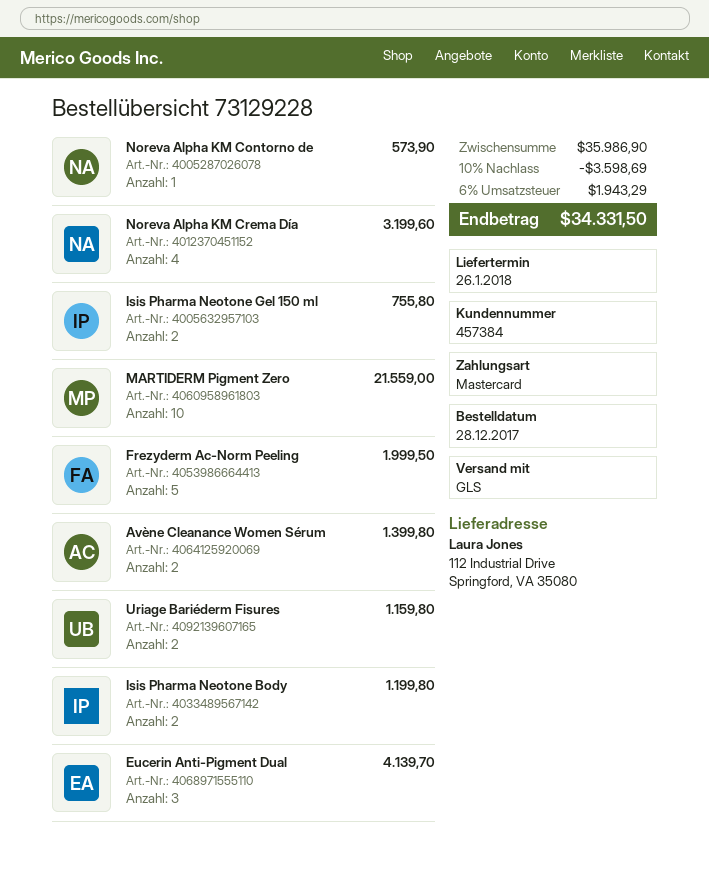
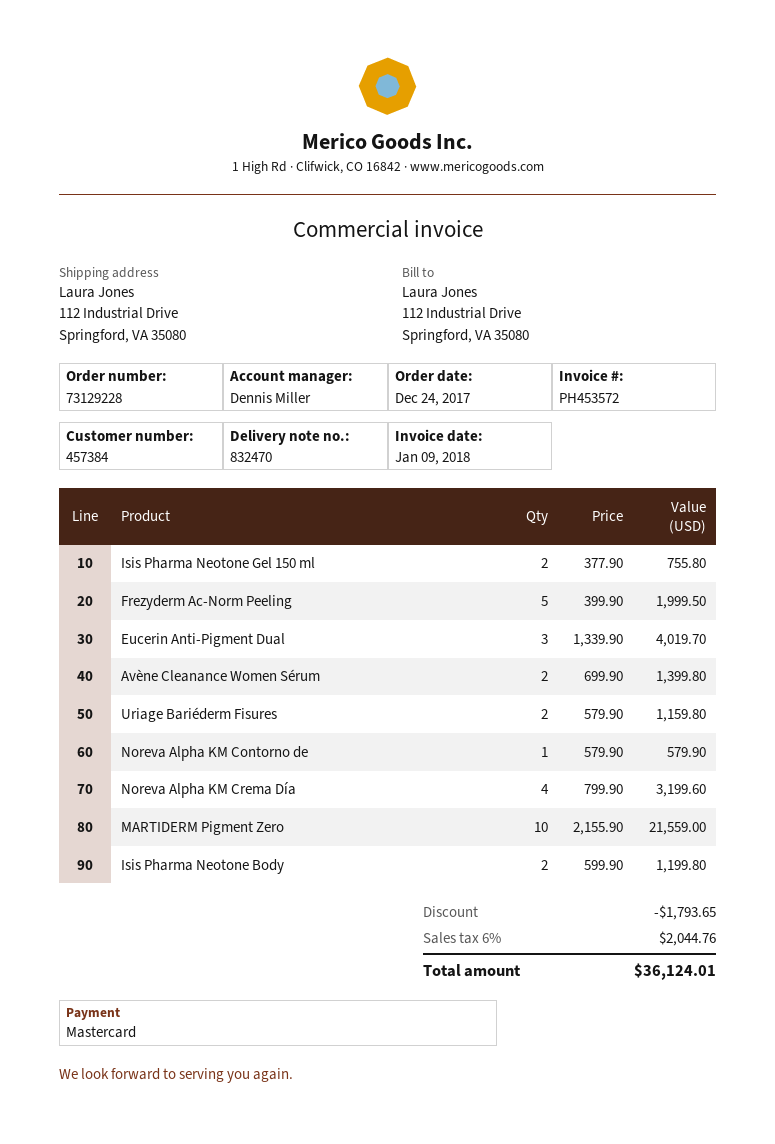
order date: 2017-12-28 -> 2017-12-24
Noreva Alpha KM Contorno de: 1 for 573.90 -> 1 for 579.90
Eucerin Anti-Pigment Dual: 3 for 4139.70 -> 3 for 4019.70
discount: 3598.69 -> 1793.65
tax: 6% = 1943.29 -> 6% = 2044.76
total: 34331.50 -> 36124.01

